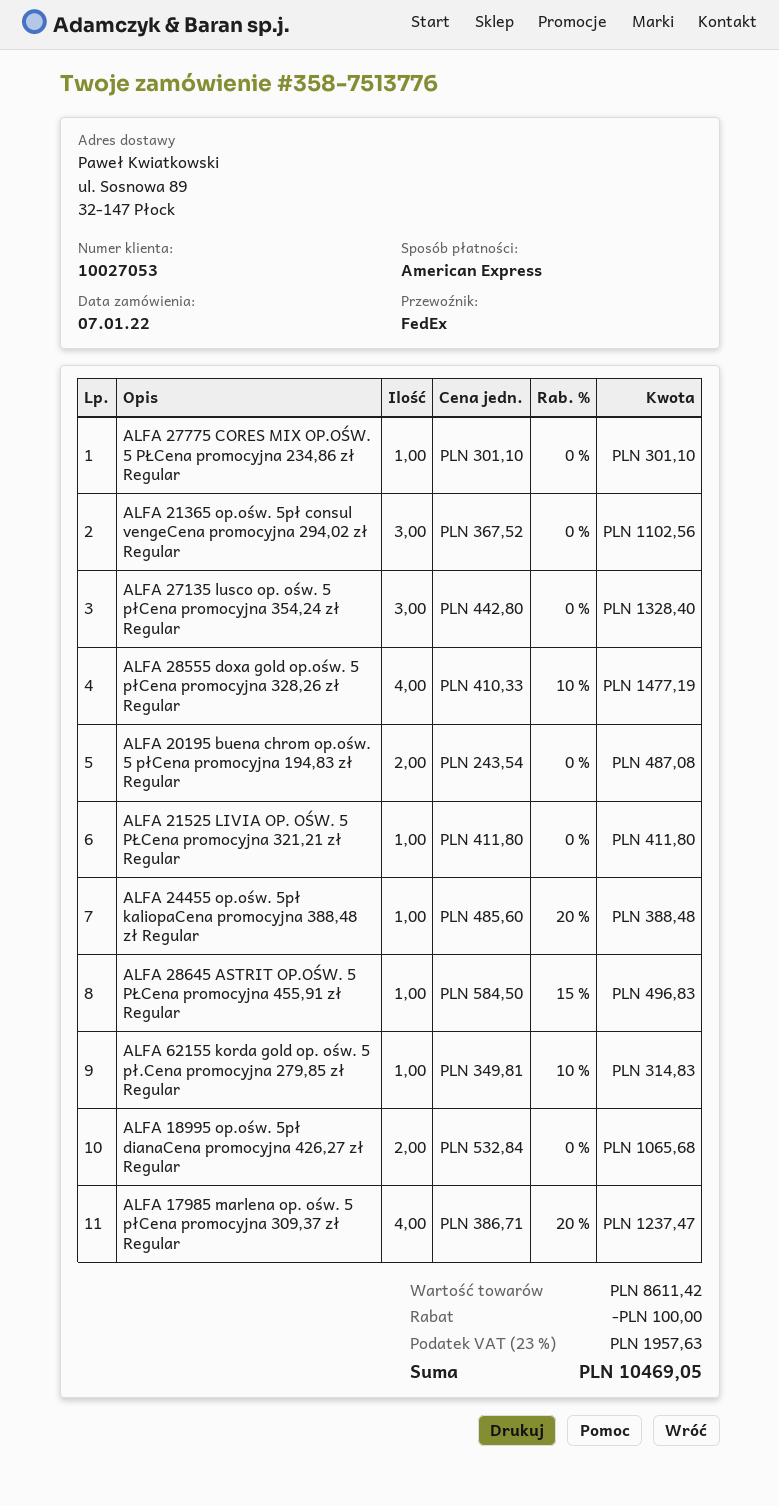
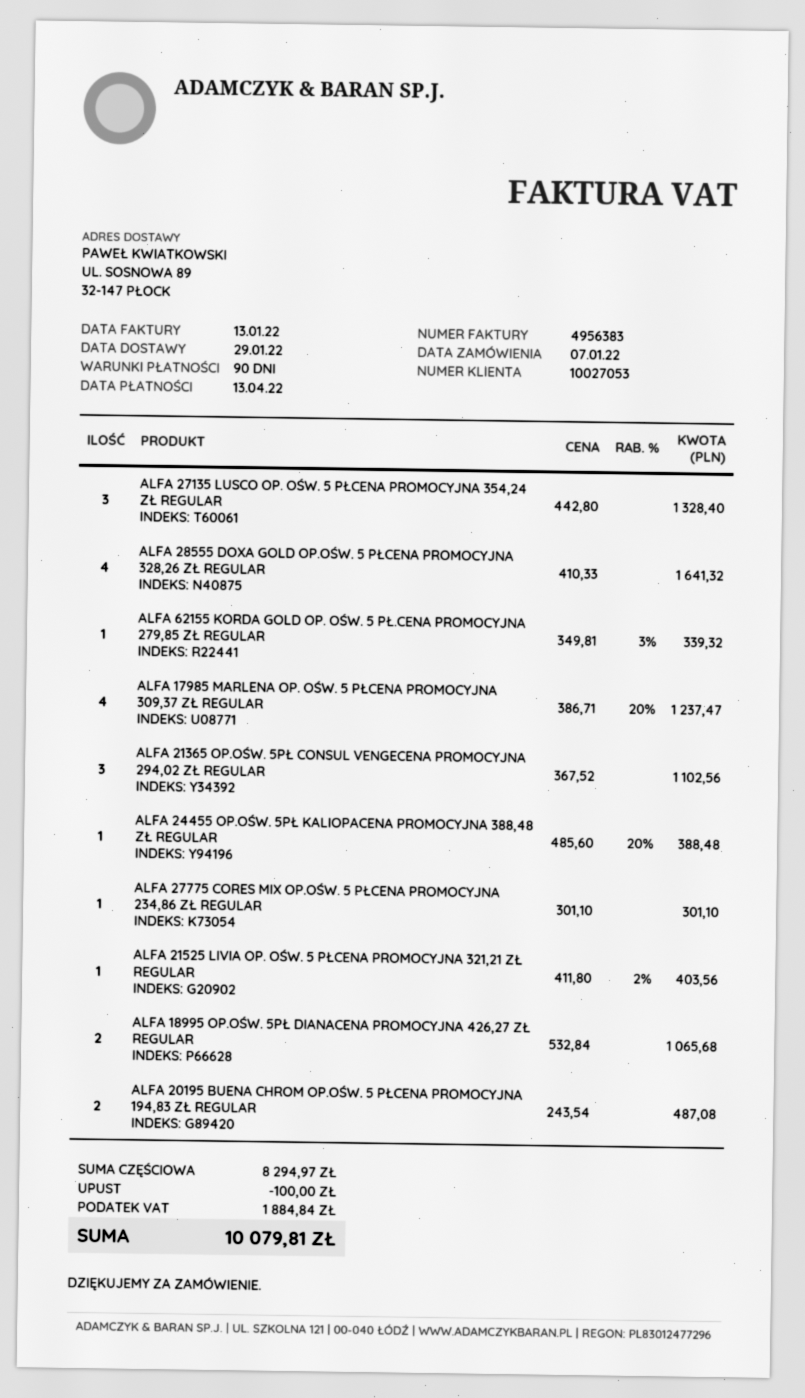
ALFA 28555 doxa gold op.ośw. 5 płCena promocyjna 328,26 zł Regular: 4 x 410.33 - 10% = 1477.19 -> 4 x 410.33 = 1641.32
ALFA 21525 LIVIA OP. OŚW. 5 PŁCena promocyjna 321,21 zł Regular: 1 x 411.80 = 411.80 -> 1 x 411.80 - 2% = 403.56
ALFA 28645 ASTRIT OP.OŚW. 5 PŁCena promocyjna 455,91 zł Regular: 1 x 584.50 - 15% = 496.83 -> none
ALFA 62155 korda gold op. ośw. 5 pł.Cena promocyjna 279,85 zł Regular: 1 x 349.81 - 10% = 314.83 -> 1 x 349.81 - 3% = 339.32
subtotal: 8611.42 -> 8294.97
tax: 1957.63 -> 1884.84
total: 10469.05 -> 10079.81

